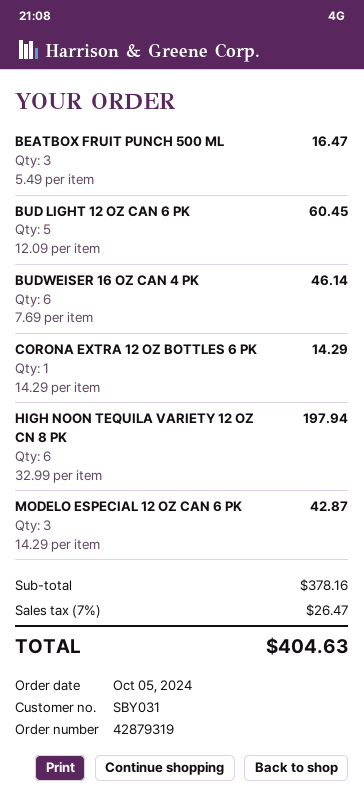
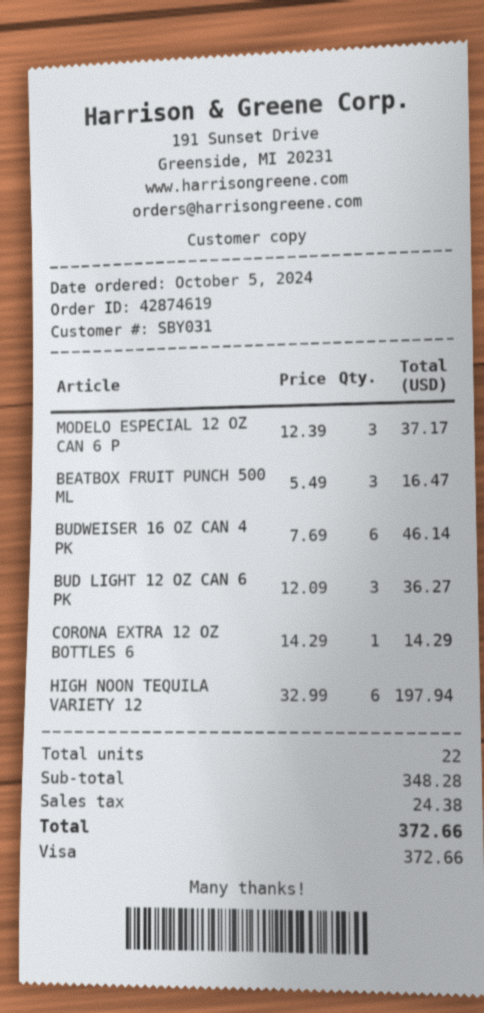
order number: 42879319 -> 42874619
BUD LIGHT 12 OZ CAN 6 PK: 5 x 12.09 = 60.45 -> 3 x 12.09 = 36.27
MODELO ESPECIAL 12 OZ CAN 6 PK: 3 x 14.29 = 42.87 -> 3 x 12.39 = 37.17
subtotal: 378.16 -> 348.28
tax: 26.47 -> 24.38
total: 404.63 -> 372.66

